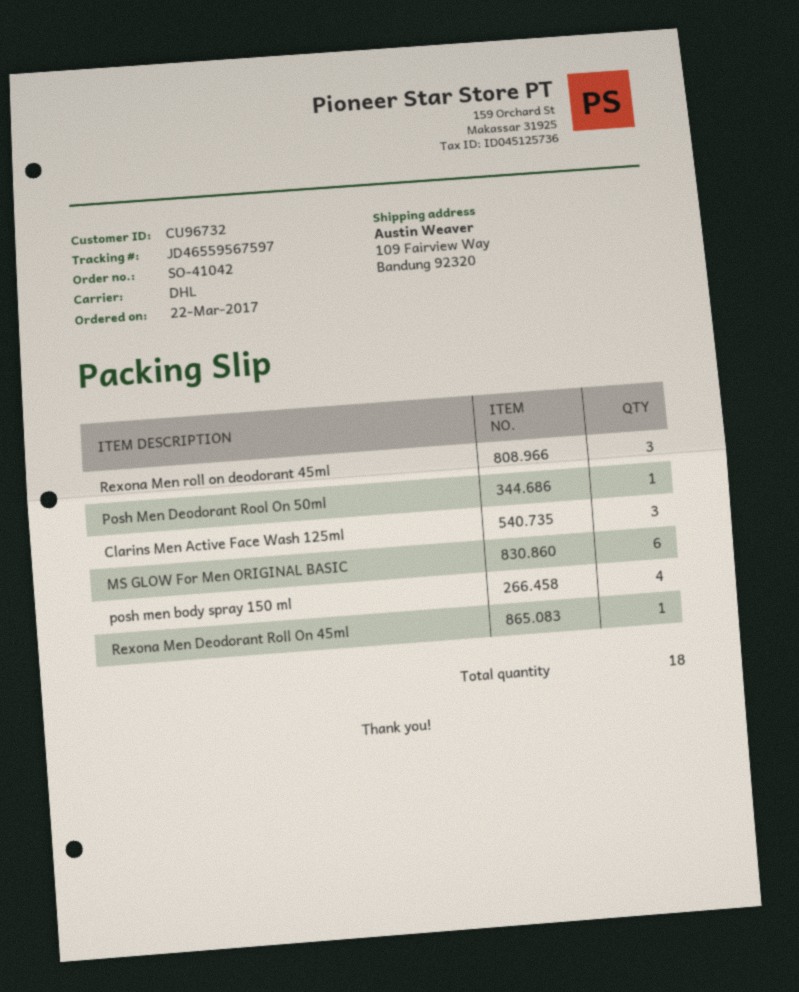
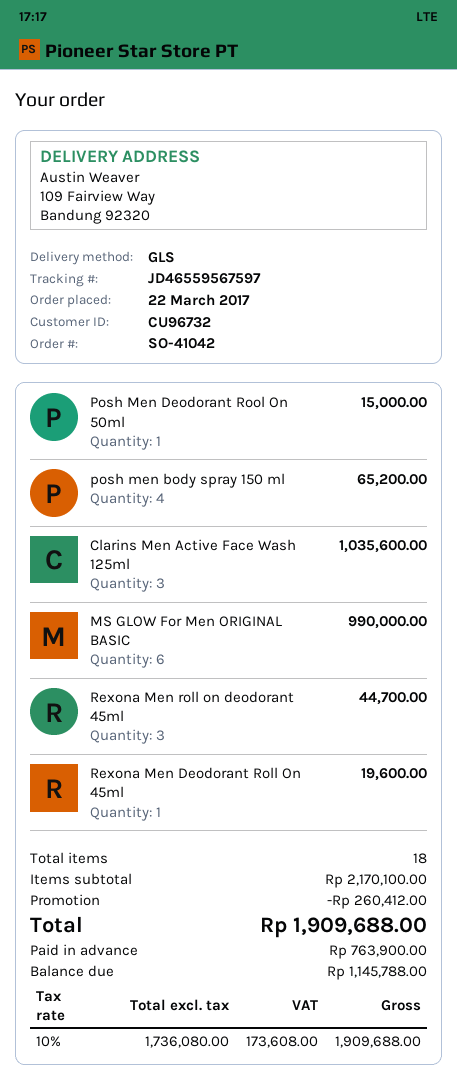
shipping method: DHL -> GLS

